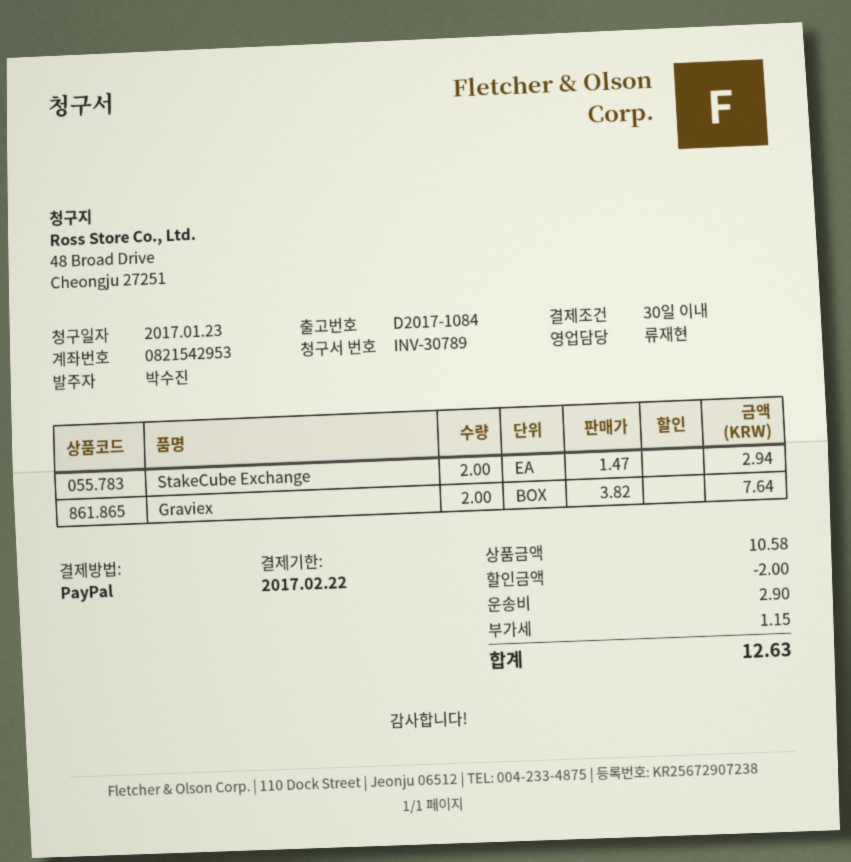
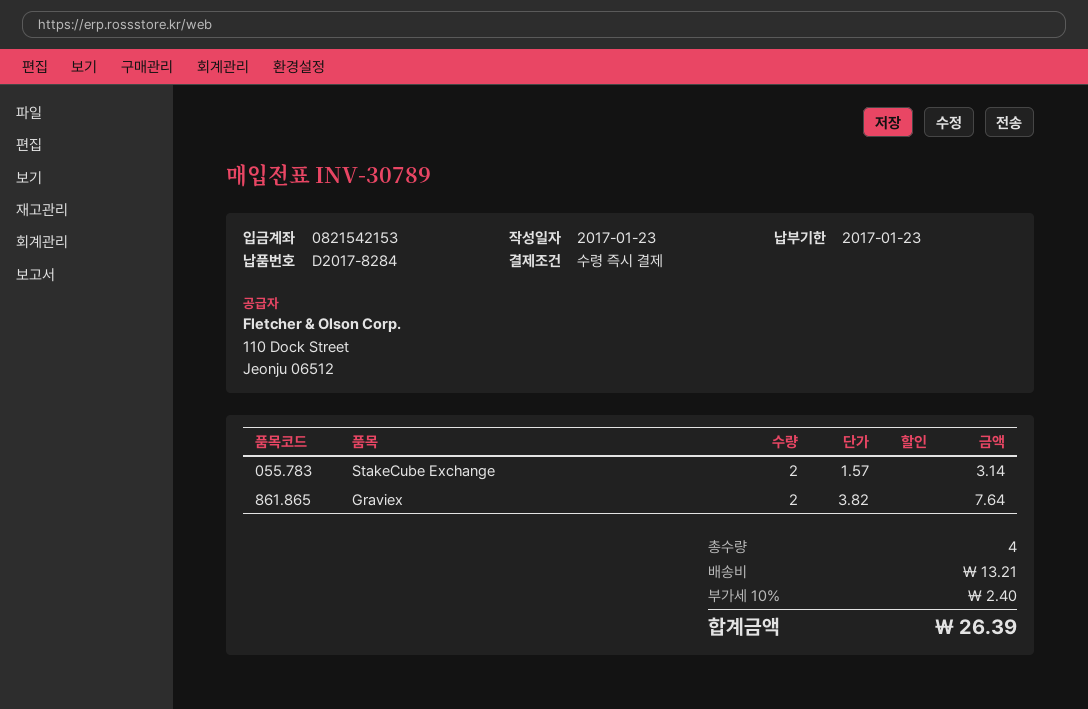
delivery note number: D2017-1084 -> D2017-8284
payment terms: 30 days -> on receipt
due date: 2017-02-22 -> 2017-01-23
bank account: 0821542953 -> 0821542153
StakeCube Exchange: 2 x 1.47 = 2.94 -> 2 x 1.57 = 3.14
discount: 2.00 -> none
shipping: 2.90 -> 13.21
tax: 1.15 -> 2.40
total: 12.63 -> 26.39

